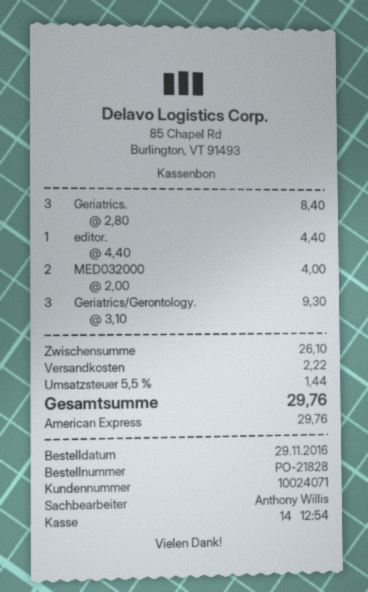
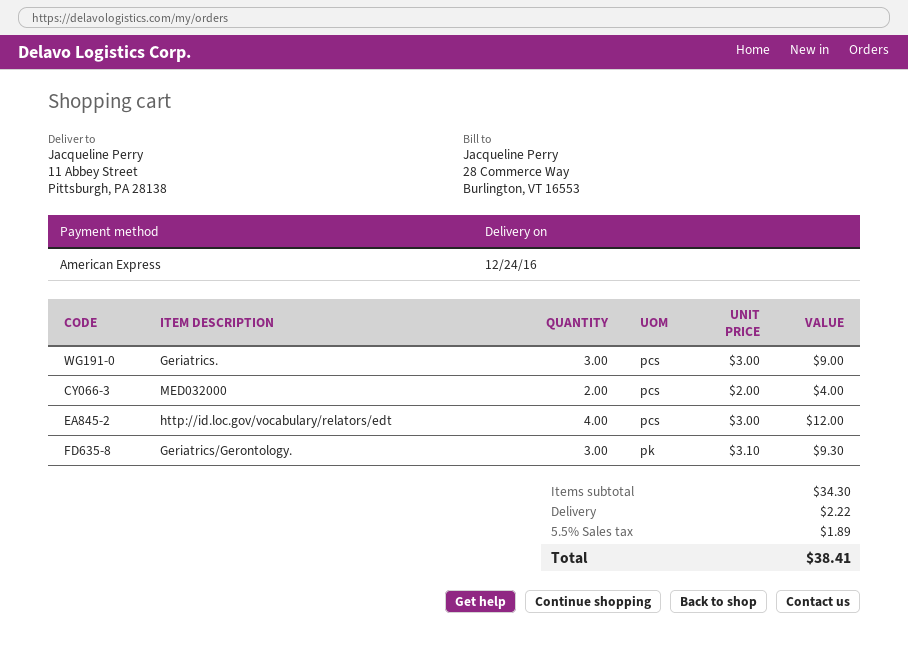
Geriatrics.: 3 x 2.80 = 8.40 -> 3 x 3.00 = 9.00
editor.: 1 x 4.40 = 4.40 -> none
http://id.loc.gov/vocabulary/relators/edt: none -> 4 x 3.00 = 12.00
subtotal: 26.10 -> 34.30
tax: 5.5% = 1.44 -> 5.5% = 1.89
total: 29.76 -> 38.41

